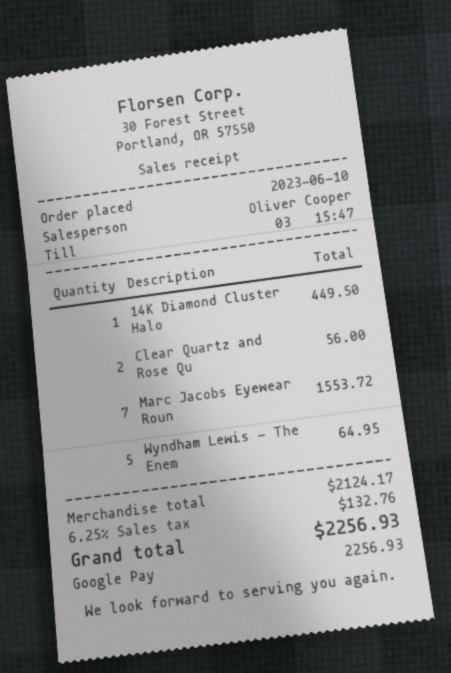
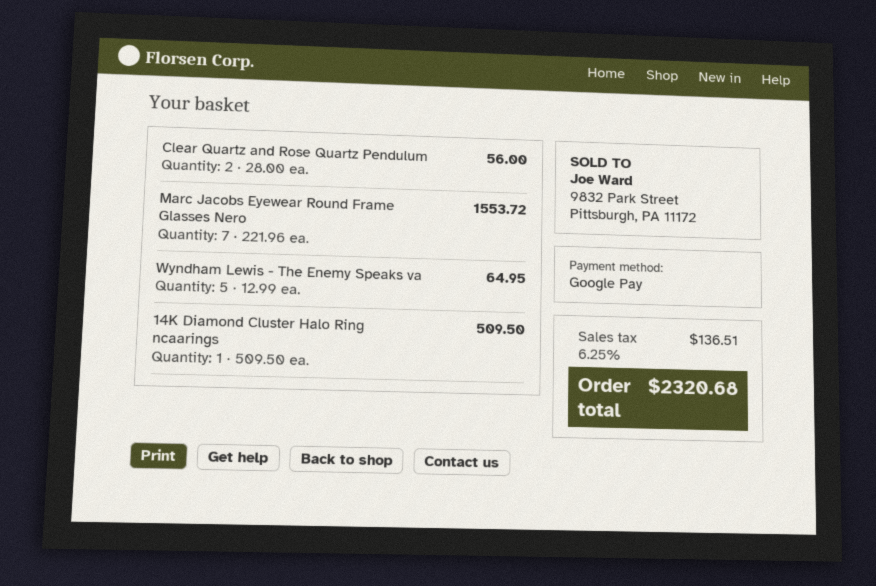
14K Diamond Cluster Halo: 1 for 449.50 -> 1 for 509.50
tax: 6.25% = 132.76 -> 6.25% = 136.51
total: 2256.93 -> 2320.68

